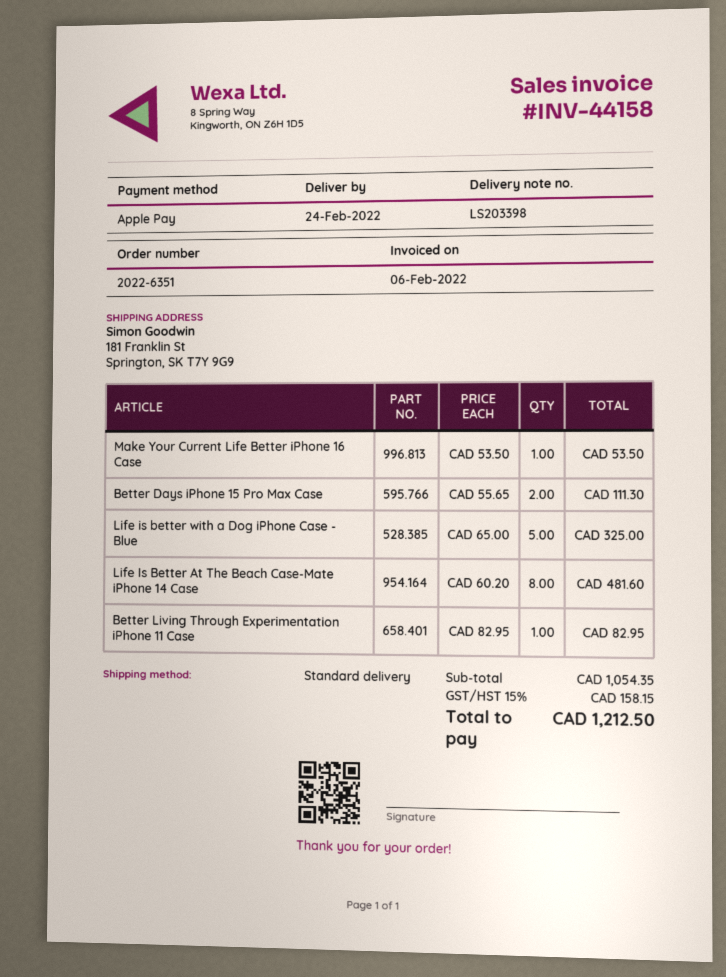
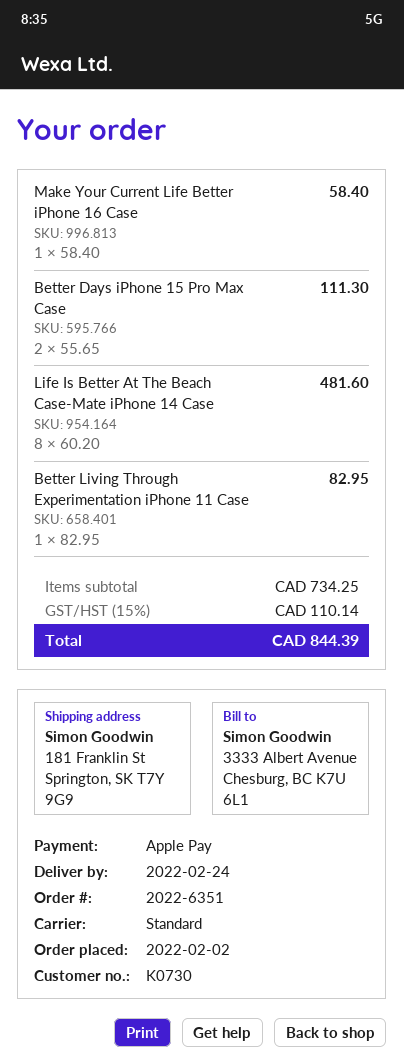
Make Your Current Life Better iPhone 16 Case: 1 x 53.50 = 53.50 -> 1 x 58.40 = 58.40
Life is better with a Dog iPhone Case - Blue: 5 x 65.00 = 325.00 -> none
subtotal: 1054.35 -> 734.25
tax: 15% = 158.15 -> 15% = 110.14
total: 1212.50 -> 844.39

